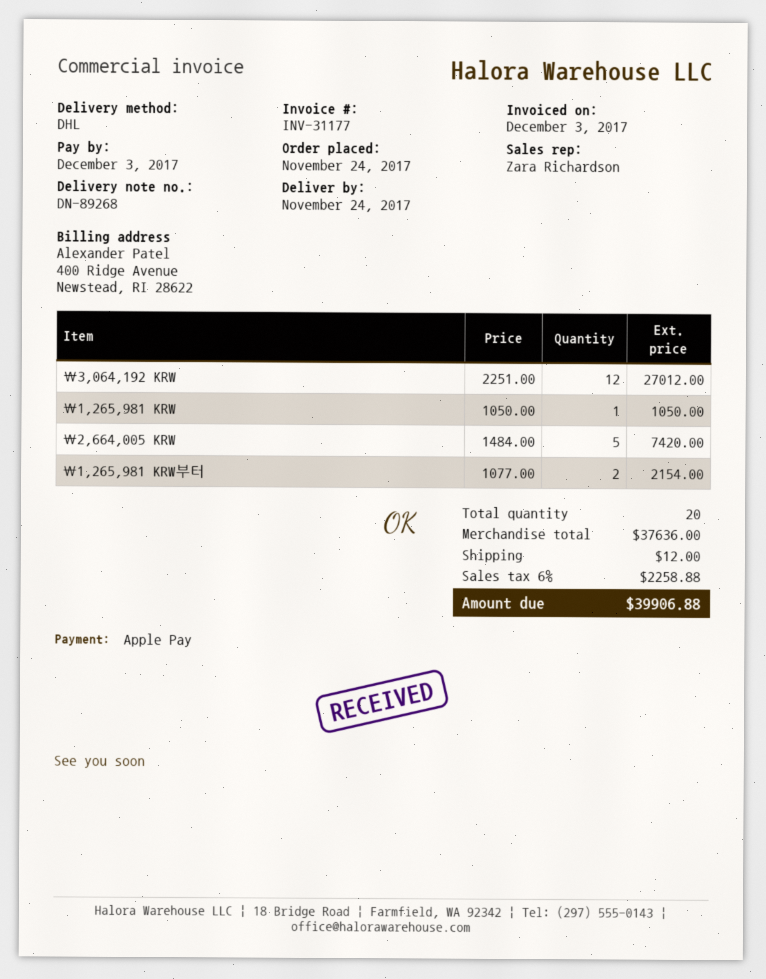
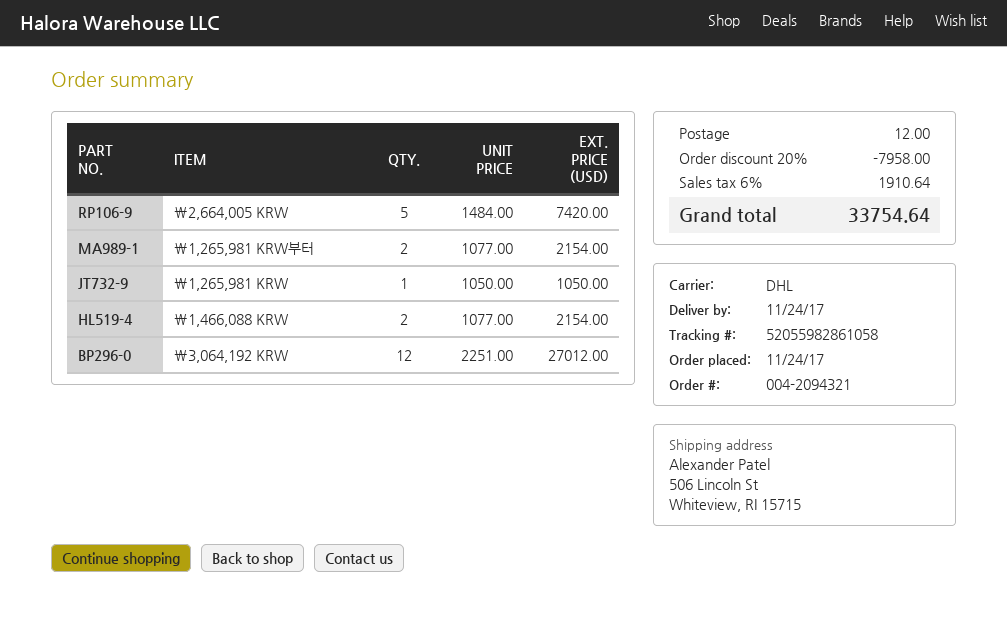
₩1,466,088 KRW: none -> 2 x 1077.00 = 2154.00
discount: none -> 20% = 7958.00
tax: 6% = 2258.88 -> 6% = 1910.64
total: 39906.88 -> 33754.64

